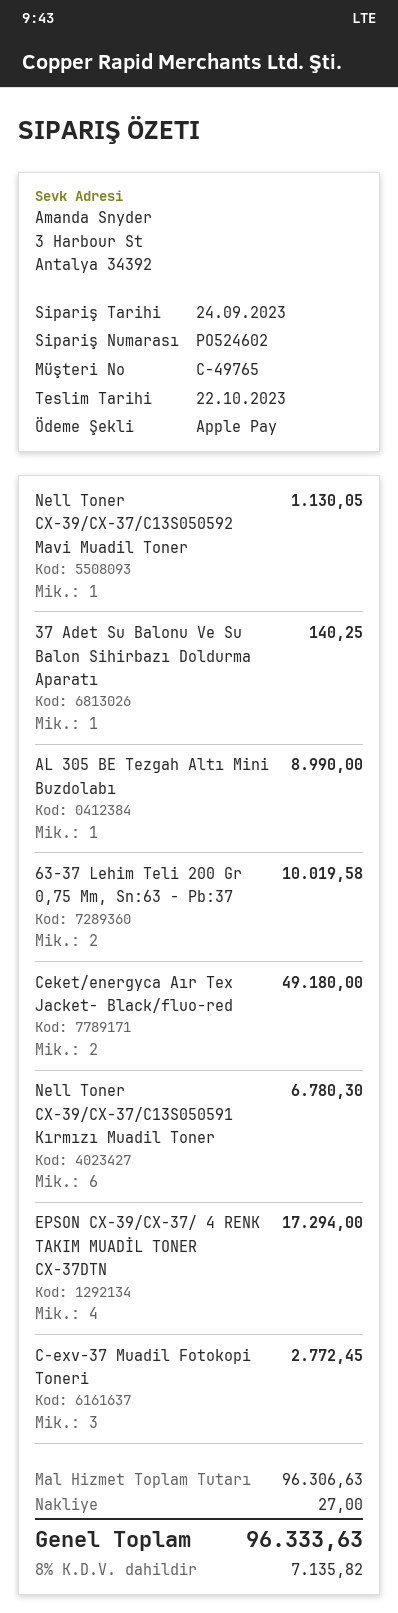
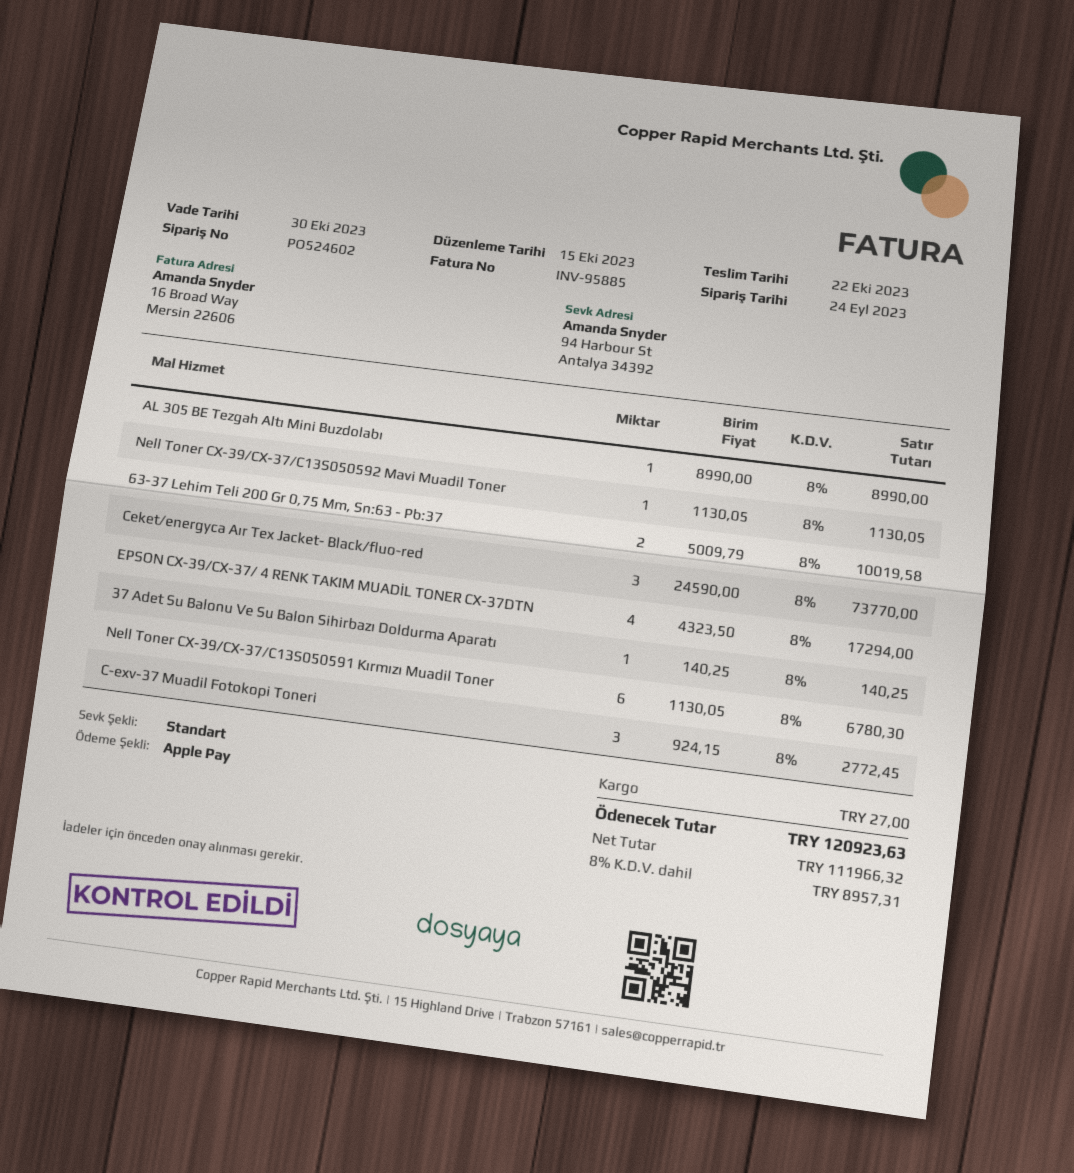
ship to: 3 Harbour St, Antalya 34392 -> 94 Harbour St, Antalya 34392
Ceket/energyca Aır Tex Jacket- Black/fluo-red: 2 for 49180.00 -> 3 for 73770.00
tax: 8% = 7135.82 -> 8% = 8957.31
total: 96333.63 -> 120923.63

